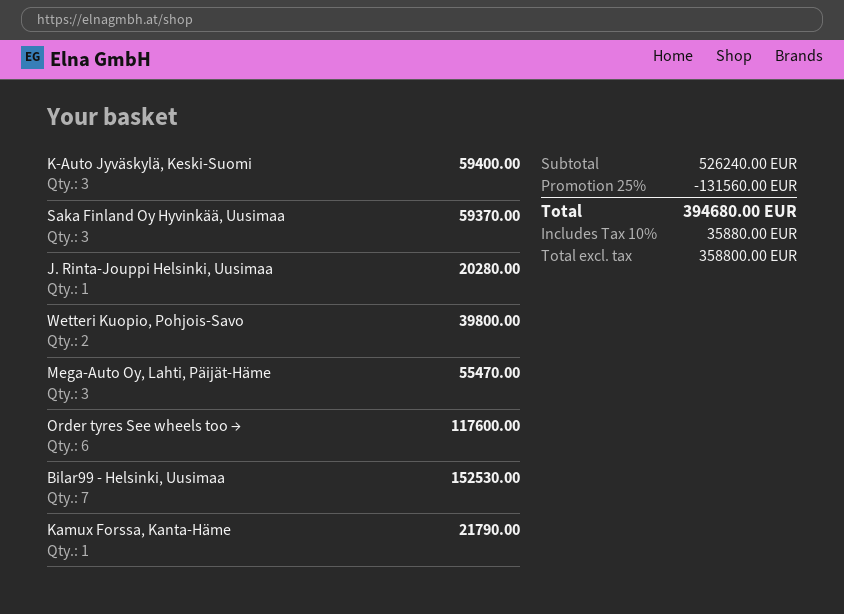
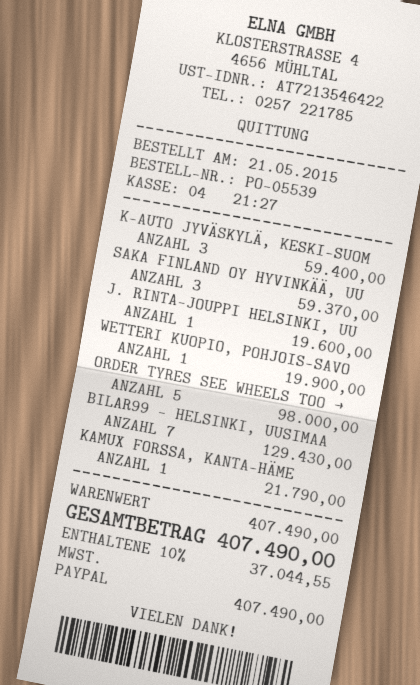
J. Rinta-Jouppi Helsinki, Uusimaa: 1 for 20280.00 -> 1 for 19600.00
Wetteri Kuopio, Pohjois-Savo: 2 for 39800.00 -> 1 for 19900.00
Mega-Auto Oy, Lahti, Päijät-Häme: 3 for 55470.00 -> none
Order tyres See wheels too →: 6 for 117600.00 -> 5 for 98000.00
Bilar99 - Helsinki, Uusimaa: 7 for 152530.00 -> 7 for 129430.00
subtotal: 526240.00 -> 407490.00
discount: 25% = 131560.00 -> none
tax: 10% = 35880.00 -> 10% = 37044.55
total: 394680.00 -> 407490.00

